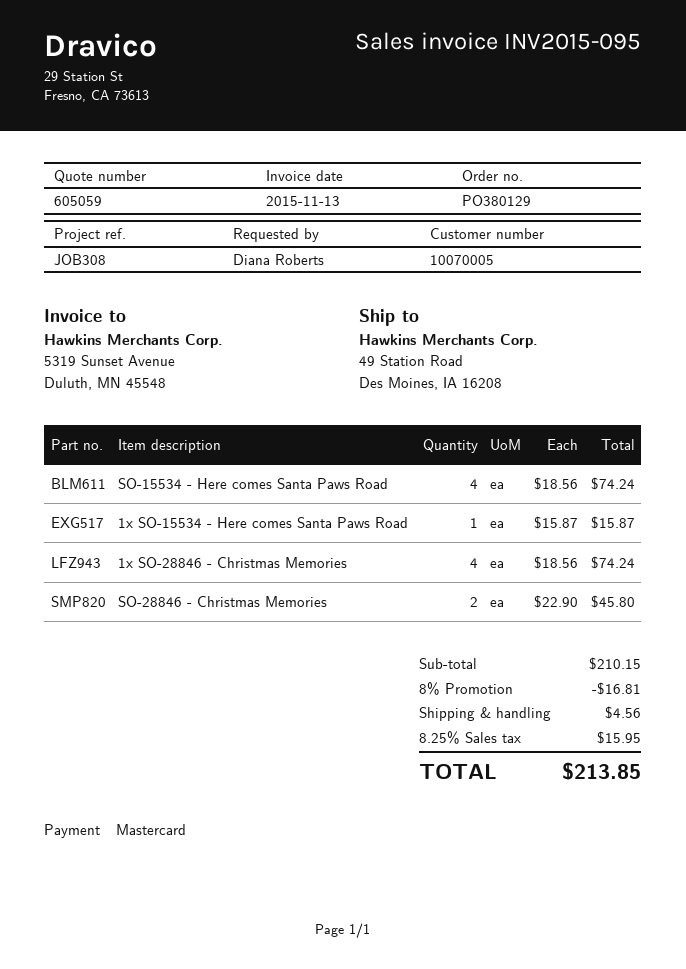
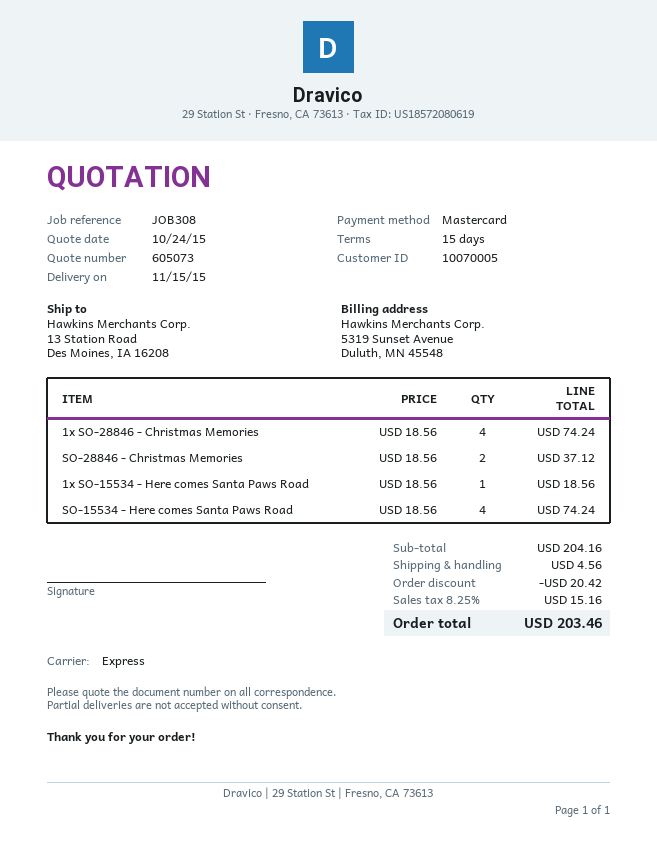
quote number: 605059 -> 605073
ship to: 49 Station Road, Des Moines, IA 16208 -> 13 Station Road, Des Moines, IA 16208
1x SO-15534 - Here comes Santa Paws Road: 1 x 15.87 = 15.87 -> 1 x 18.56 = 18.56
SO-28846 - Christmas Memories: 2 x 22.90 = 45.80 -> 2 x 18.56 = 37.12
subtotal: 210.15 -> 204.16
discount: 16.81 -> 20.42
tax: 8.25% = 15.95 -> 8.25% = 15.16
total: 213.85 -> 203.46

